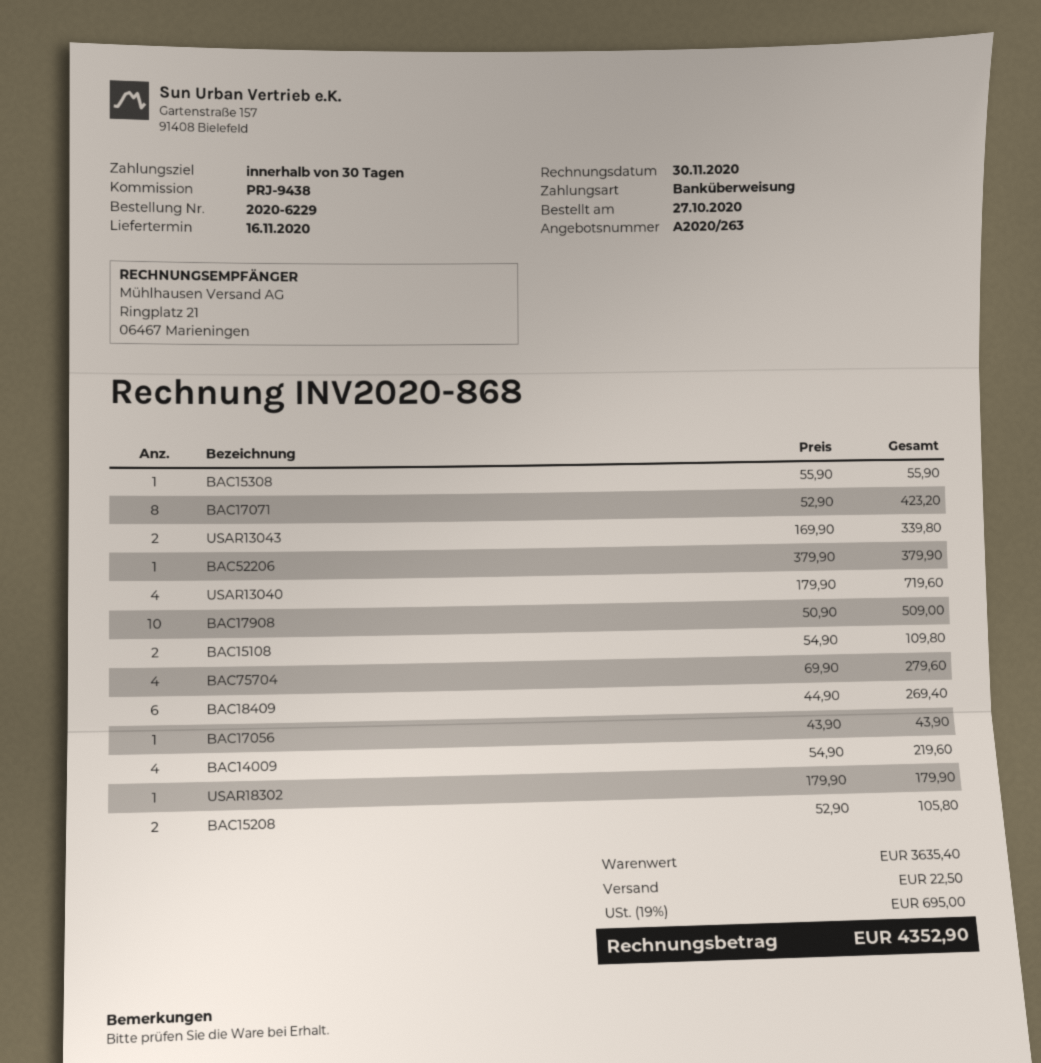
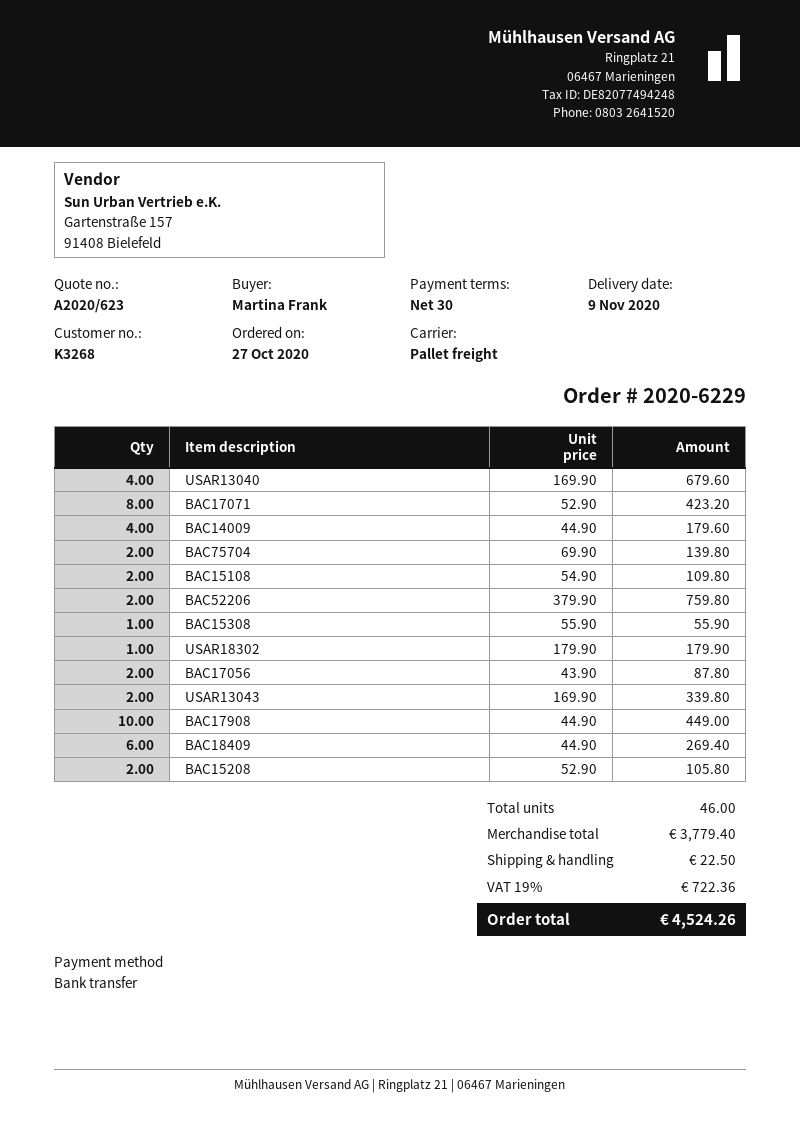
quote number: A2020/263 -> A2020/623
delivery date: 2020-11-16 -> 2020-11-09
BAC52206: 1 x 379.90 = 379.90 -> 2 x 379.90 = 759.80
USAR13040: 4 x 179.90 = 719.60 -> 4 x 169.90 = 679.60
BAC17908: 10 x 50.90 = 509.00 -> 10 x 44.90 = 449.00
BAC75704: 4 x 69.90 = 279.60 -> 2 x 69.90 = 139.80
BAC17056: 1 x 43.90 = 43.90 -> 2 x 43.90 = 87.80
BAC14009: 4 x 54.90 = 219.60 -> 4 x 44.90 = 179.60
subtotal: 3635.40 -> 3779.40
tax: 19% = 695.00 -> 19% = 722.36
total: 4352.90 -> 4524.26

